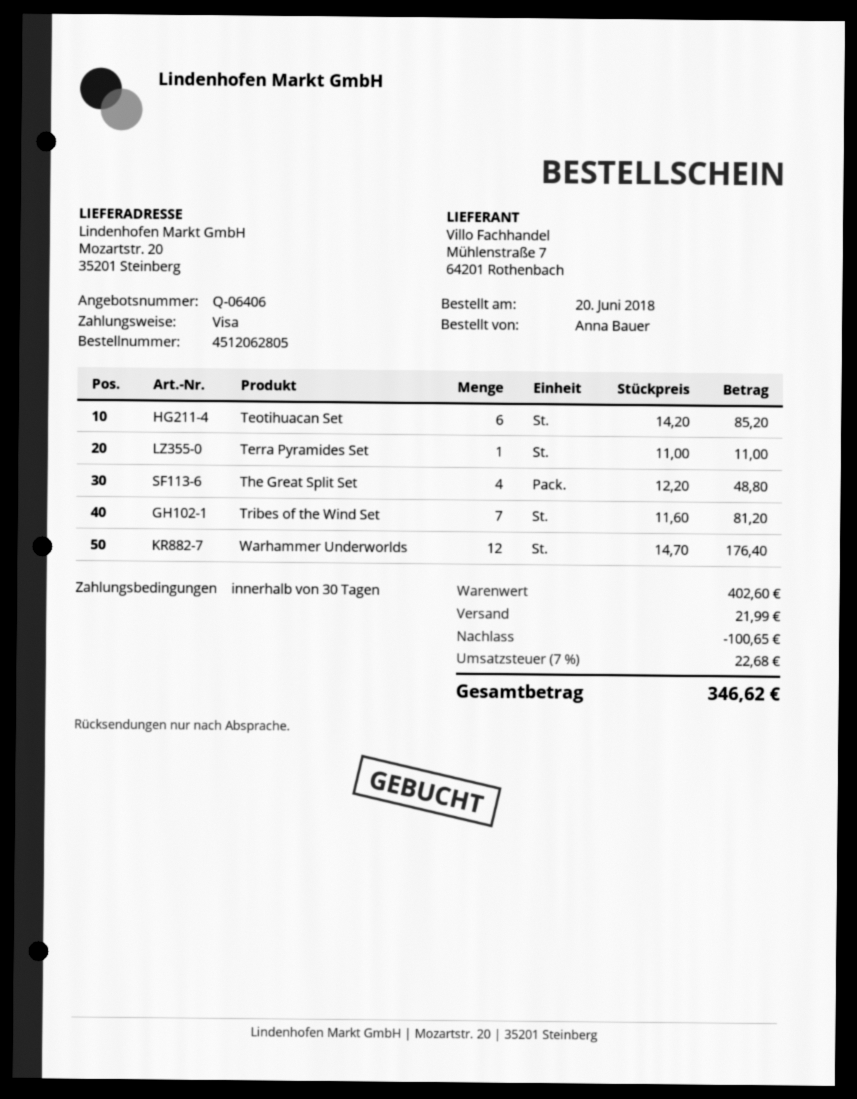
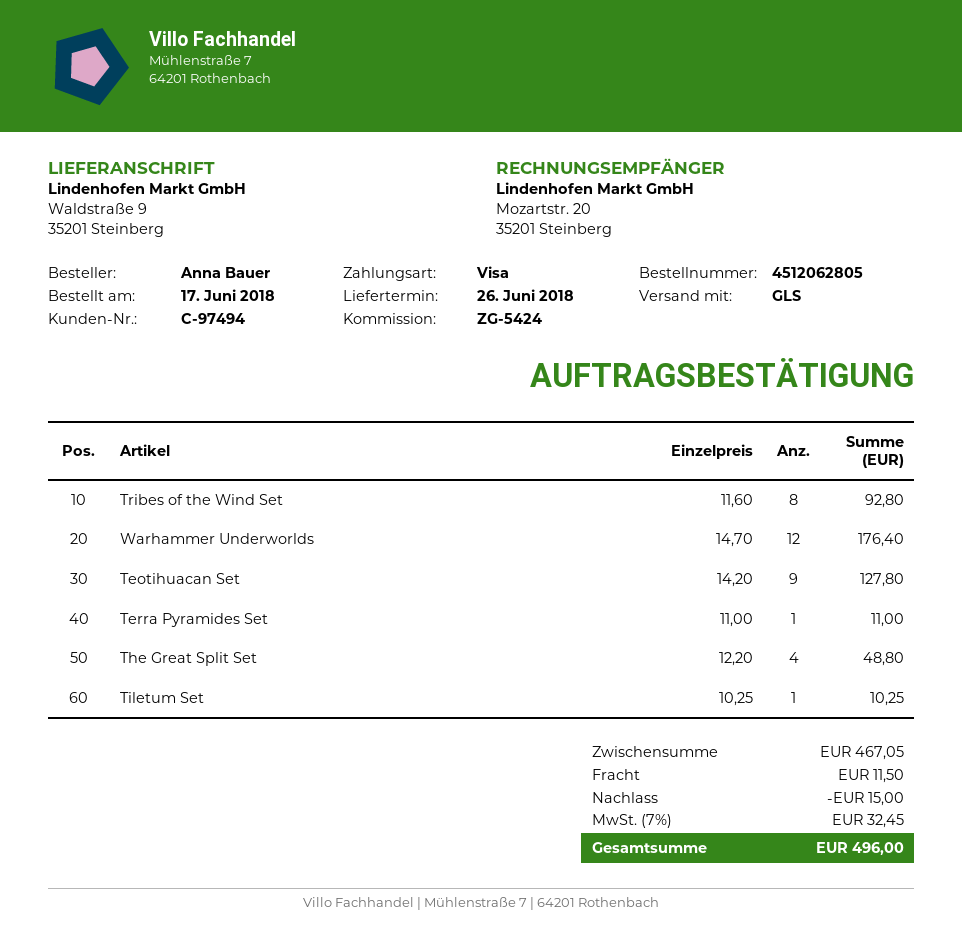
order date: 2018-06-20 -> 2018-06-17
ship to: Mozartstr. 20, 35201 Steinberg -> Waldstraße 9, 35201 Steinberg
Teotihuacan Set: 6 x 14.20 = 85.20 -> 9 x 14.20 = 127.80
Tribes of the Wind Set: 7 x 11.60 = 81.20 -> 8 x 11.60 = 92.80
Tiletum Set: none -> 1 x 10.25 = 10.25
subtotal: 402.60 -> 467.05
discount: 100.65 -> 15.00
shipping: 21.99 -> 11.50
tax: 7% = 22.68 -> 7% = 32.45
total: 346.62 -> 496.00

